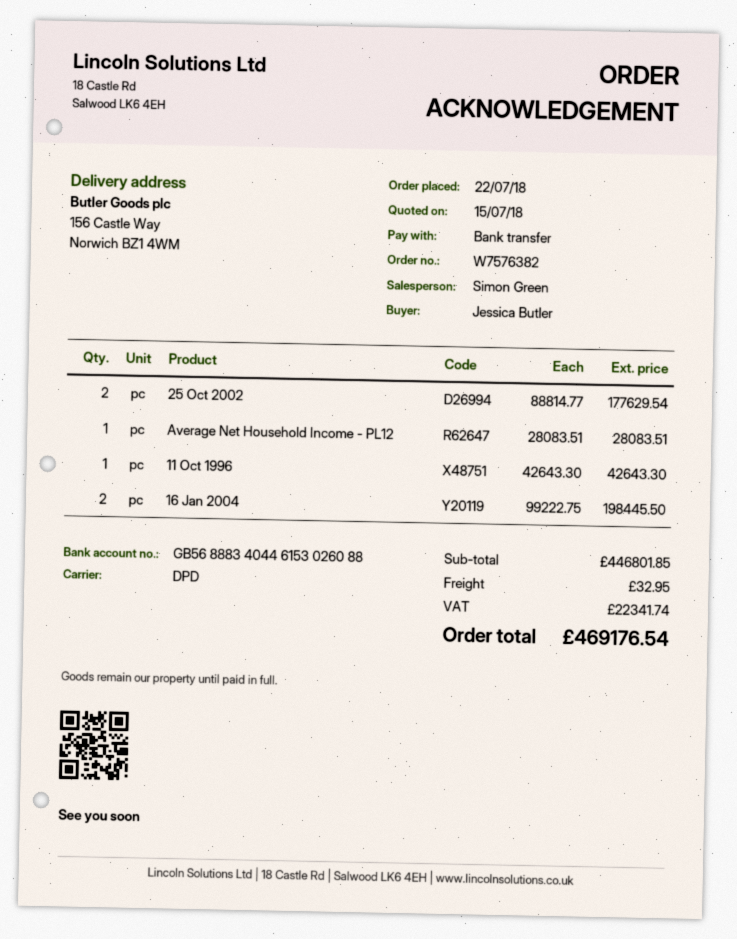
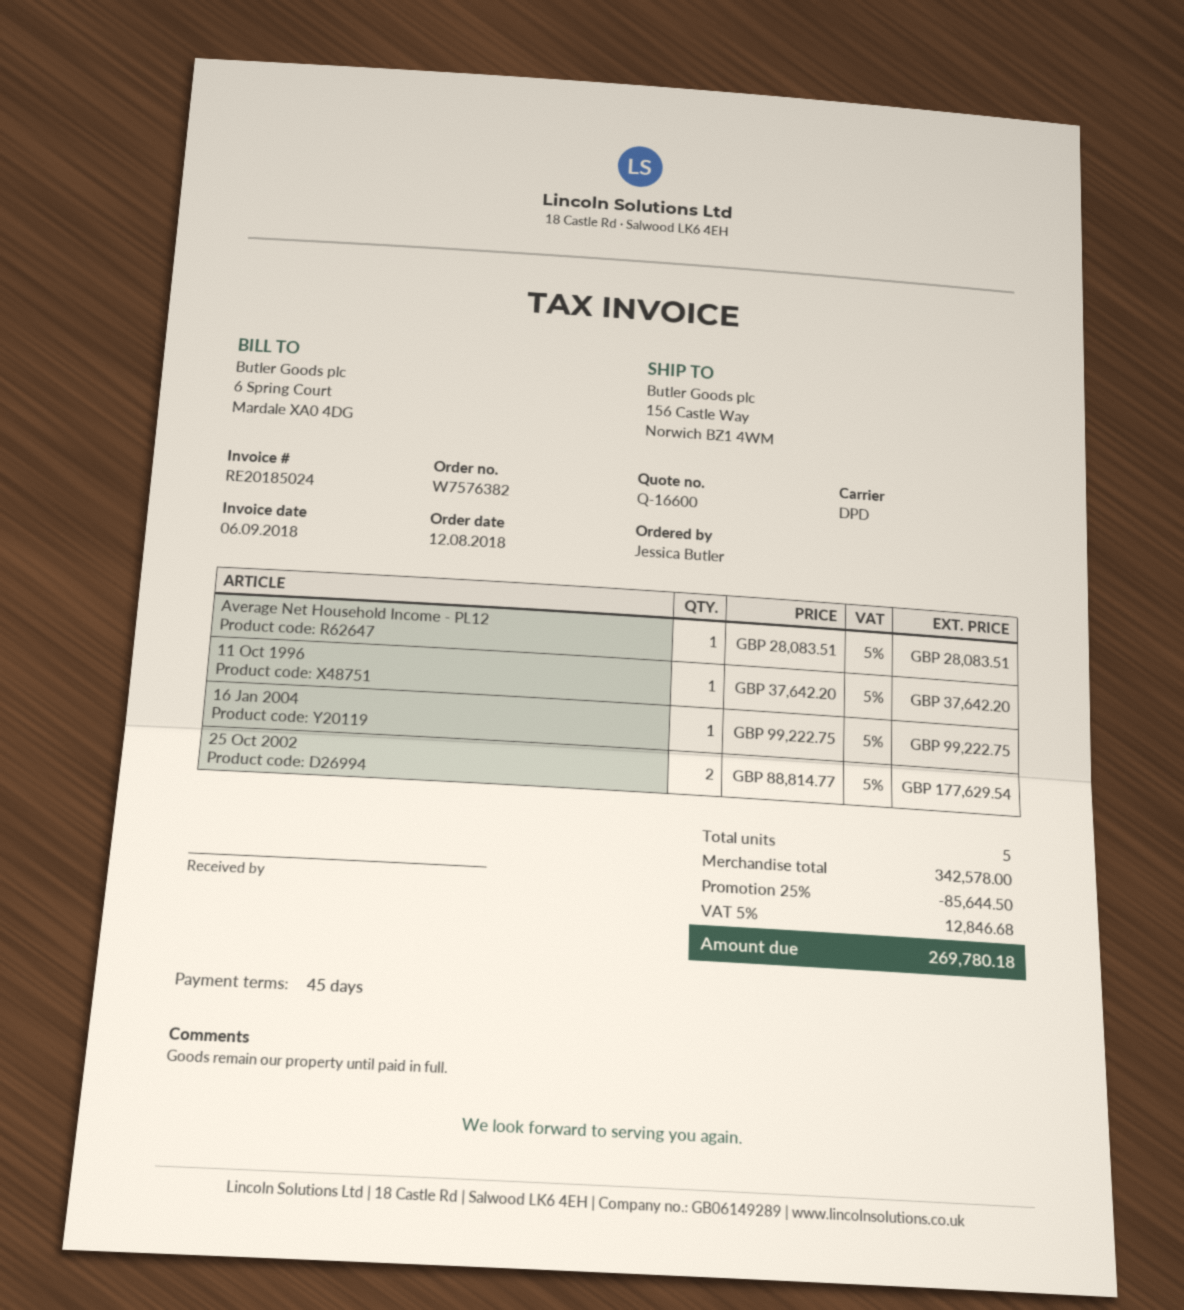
order date: 2018-07-22 -> 2018-08-12
11 Oct 1996: 1 x 42643.30 = 42643.30 -> 1 x 37642.20 = 37642.20
16 Jan 2004: 2 x 99222.75 = 198445.50 -> 1 x 99222.75 = 99222.75
subtotal: 446801.85 -> 342578.00
discount: none -> 25% = 85644.50
shipping: 32.95 -> none
tax: 22341.74 -> 12846.68
total: 469176.54 -> 269780.18

